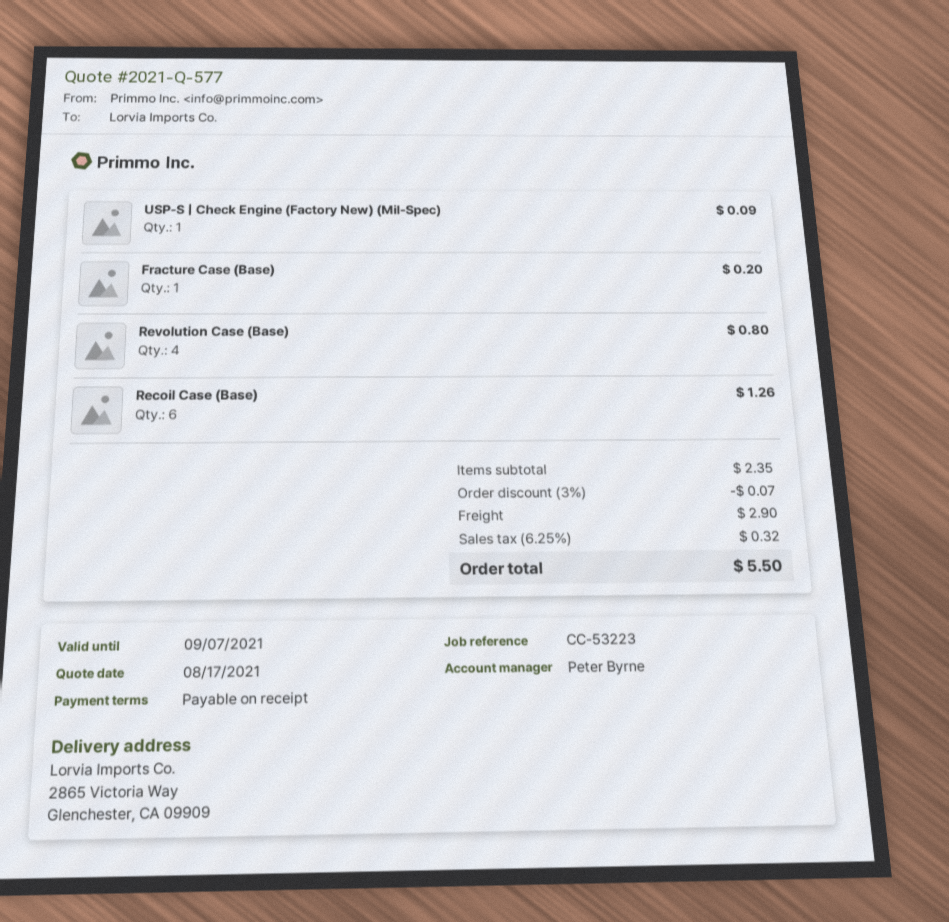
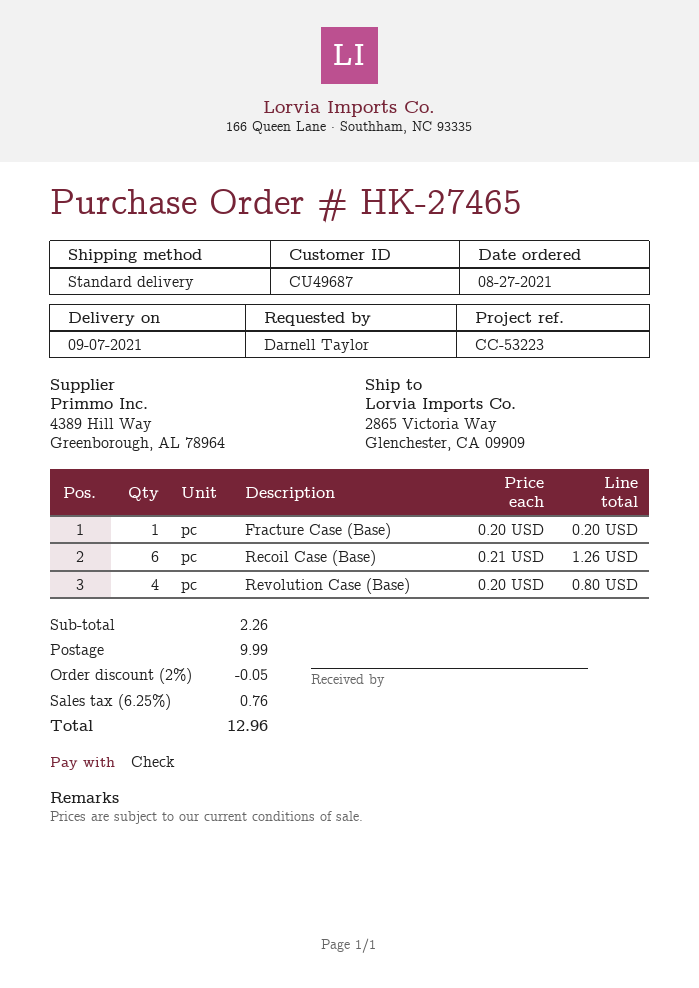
USP-S | Check Engine (Factory New) (Mil-Spec): 1 for 0.09 -> none
subtotal: 2.35 -> 2.26
discount: 3% = 0.07 -> 2% = 0.05
shipping: 2.90 -> 9.99
tax: 6.25% = 0.32 -> 6.25% = 0.76
total: 5.50 -> 12.96

